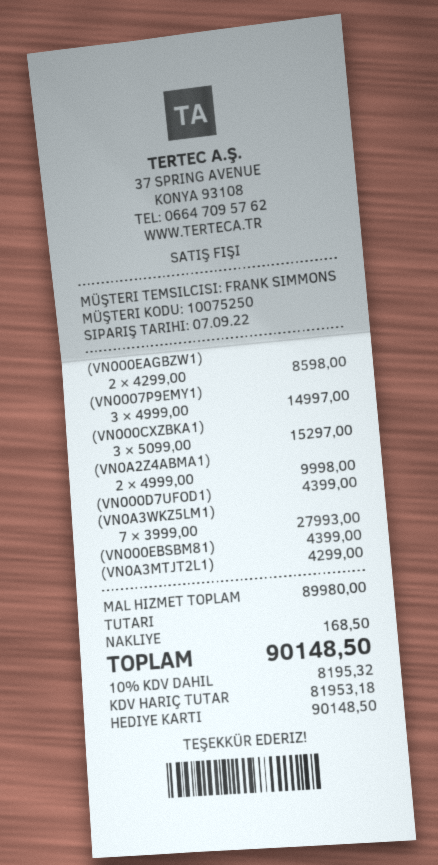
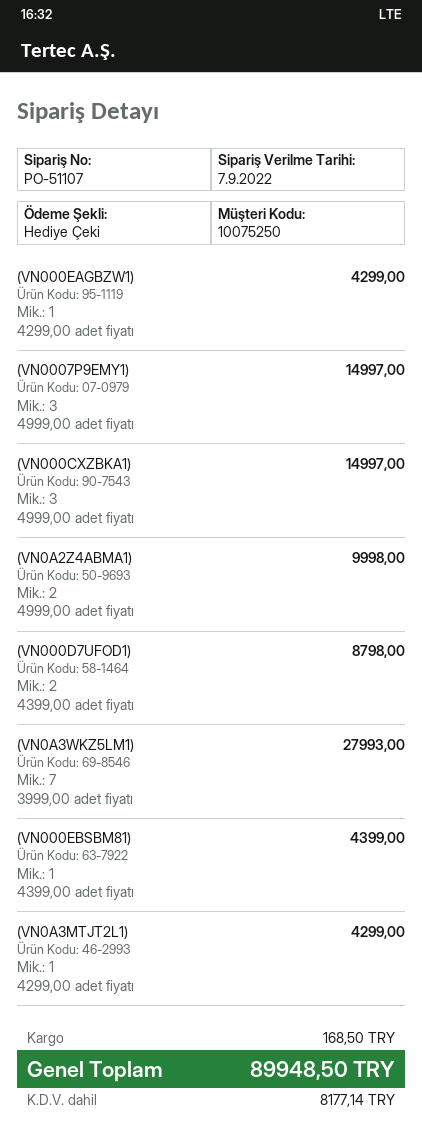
(VN000EAGBZW1): 2 x 4299.00 = 8598.00 -> 1 x 4299.00 = 4299.00
(VN000CXZBKA1): 3 x 5099.00 = 15297.00 -> 3 x 4999.00 = 14997.00
(VN000D7UFOD1): 1 x 4399.00 = 4399.00 -> 2 x 4399.00 = 8798.00
tax: 8195.32 -> 8177.14
total: 90148.50 -> 89948.50

